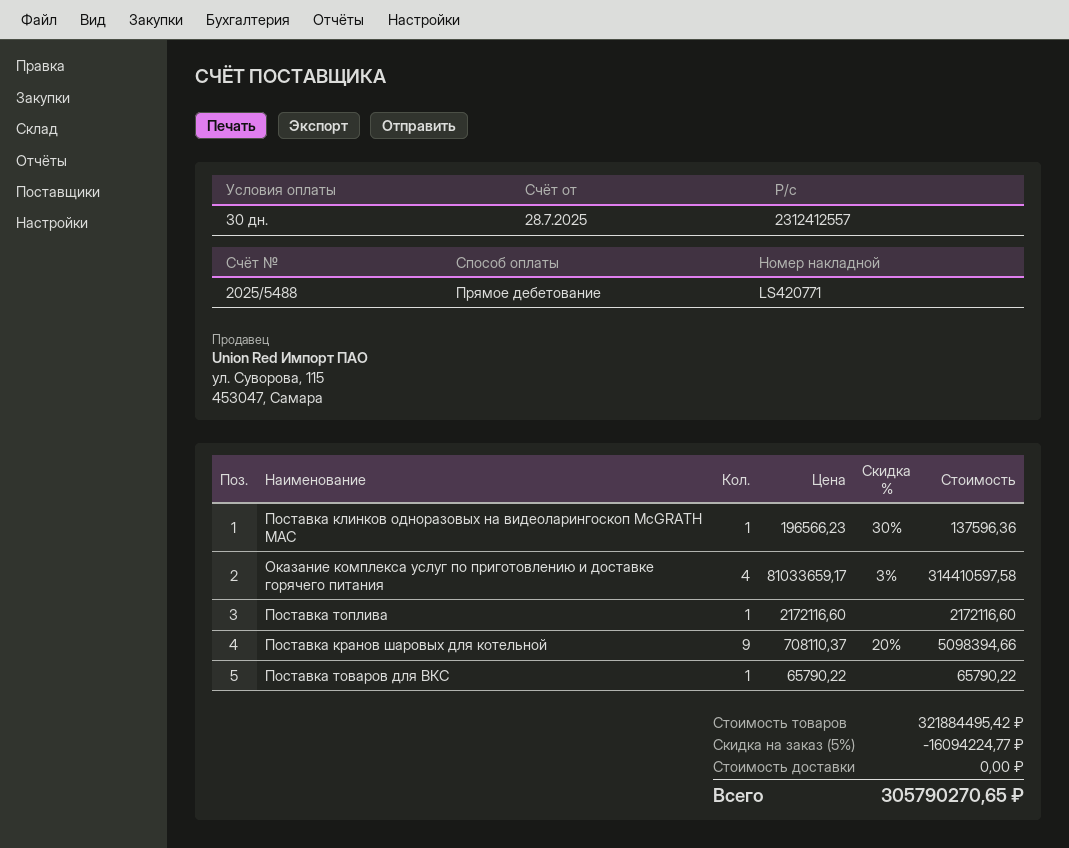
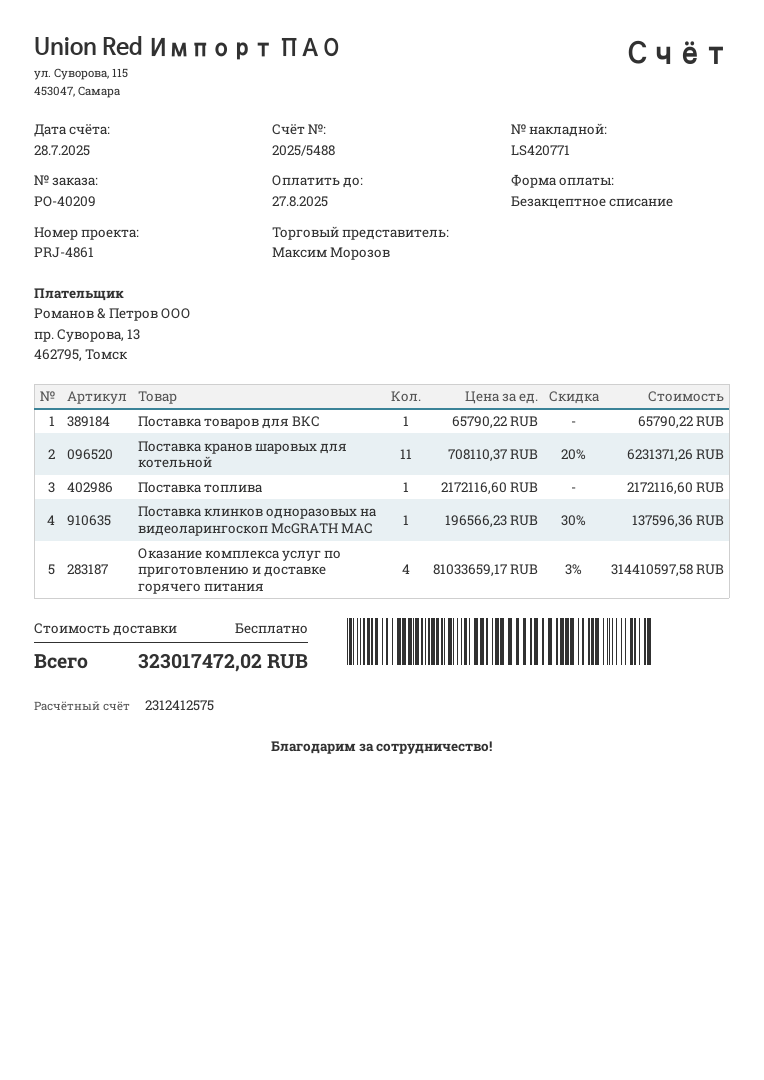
bank account: 2312412557 -> 2312412575
Поставка кранов шаровых для котельной: 9 x 708110.37 - 20% = 5098394.66 -> 11 x 708110.37 - 20% = 6231371.26
discount: 5% = 16094224.77 -> none
total: 305790270.65 -> 323017472.02

